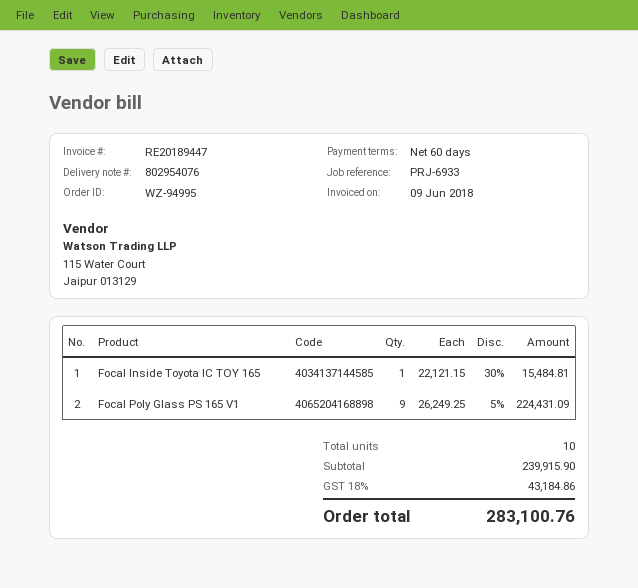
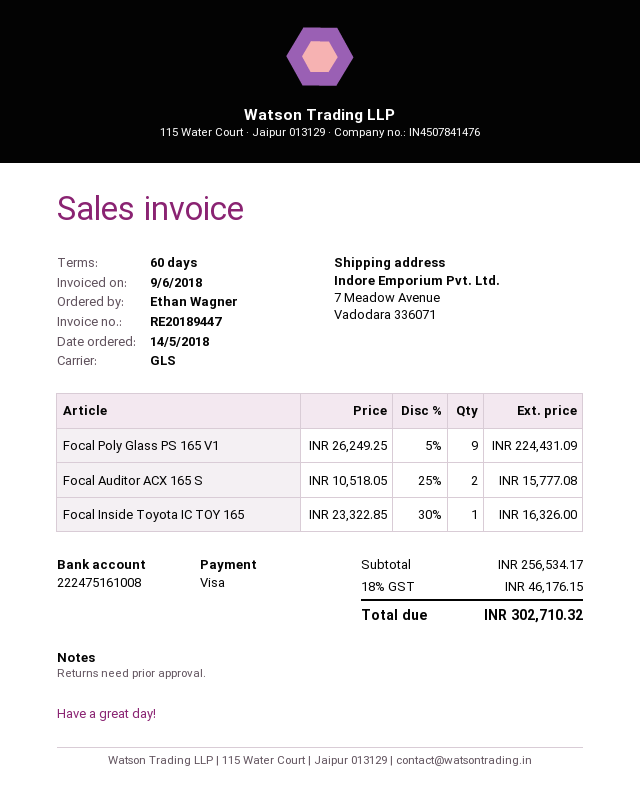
Focal Inside Toyota IC TOY 165: 1 x 22121.15 - 30% = 15484.81 -> 1 x 23322.85 - 30% = 16326.00
Focal Auditor ACX 165 S: none -> 2 x 10518.05 - 25% = 15777.08
subtotal: 239915.90 -> 256534.17
tax: 18% = 43184.86 -> 18% = 46176.15
total: 283100.76 -> 302710.32

